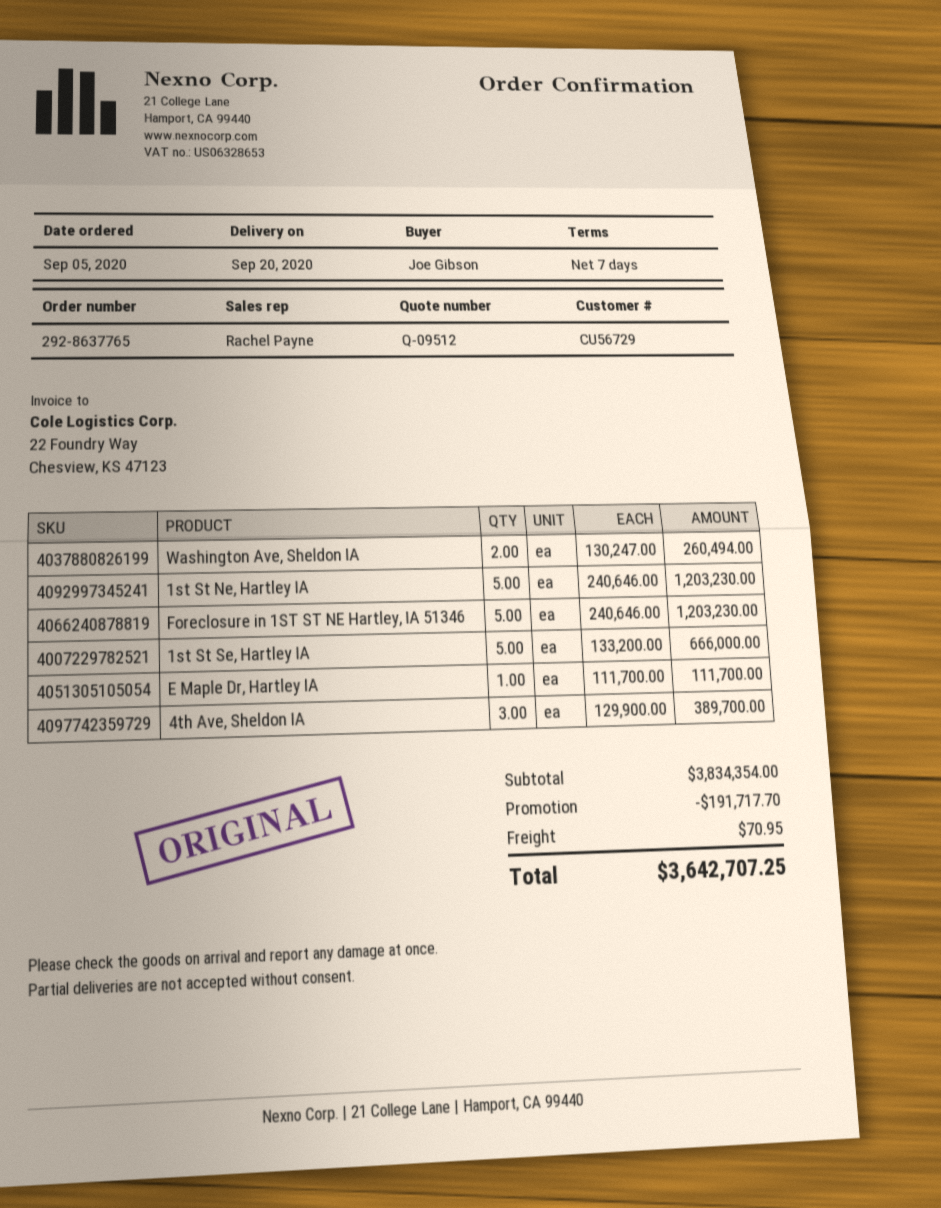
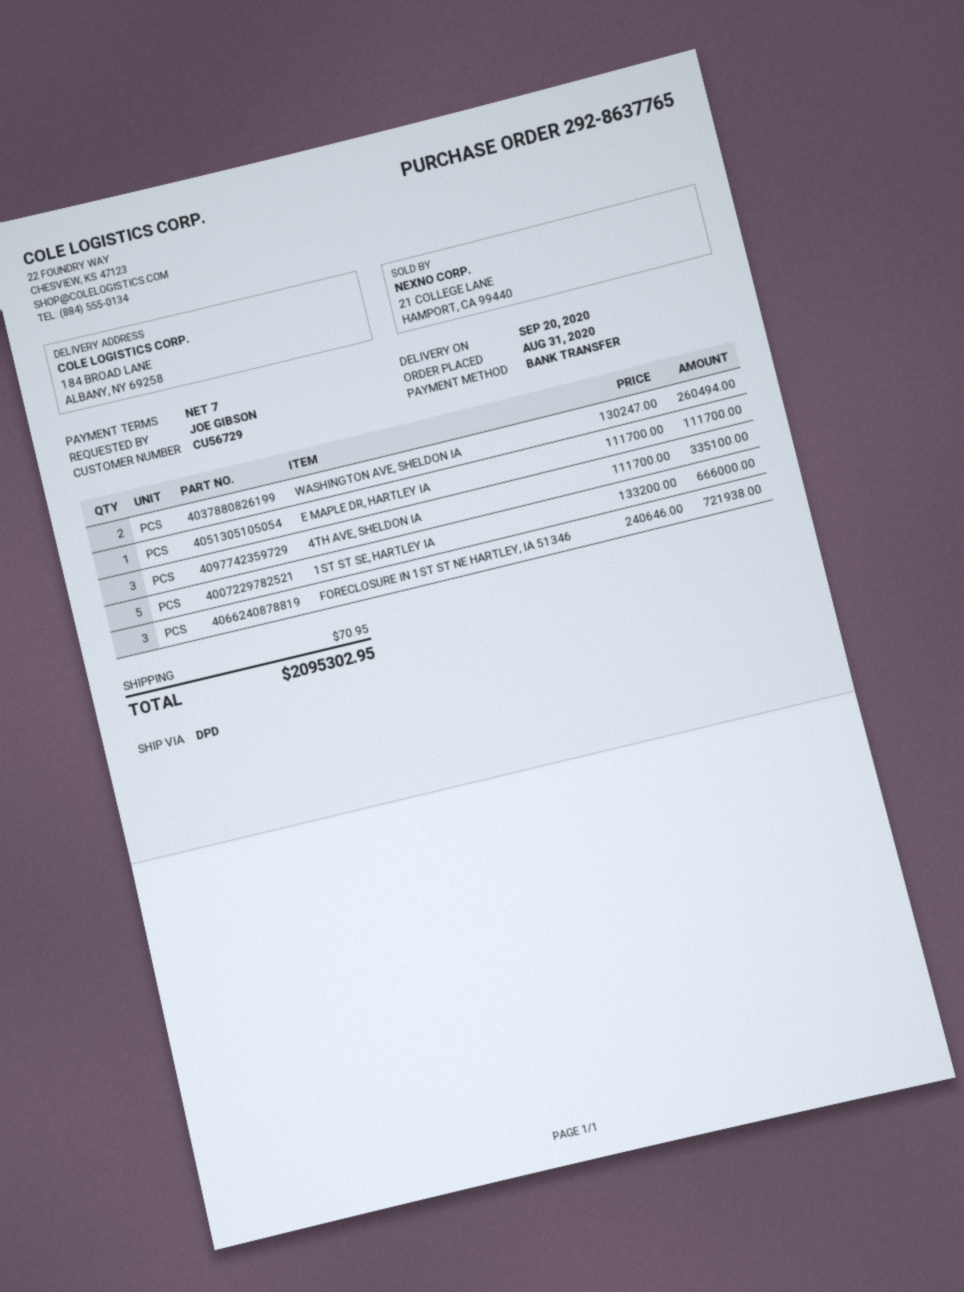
order date: 2020-09-05 -> 2020-08-31
1st St Ne, Hartley IA: 5 x 240646.00 = 1203230.00 -> none
Foreclosure in 1ST ST NE Hartley, IA 51346: 5 x 240646.00 = 1203230.00 -> 3 x 240646.00 = 721938.00
4th Ave, Sheldon IA: 3 x 129900.00 = 389700.00 -> 3 x 111700.00 = 335100.00
discount: 191717.70 -> none
total: 3642707.25 -> 2095302.95

